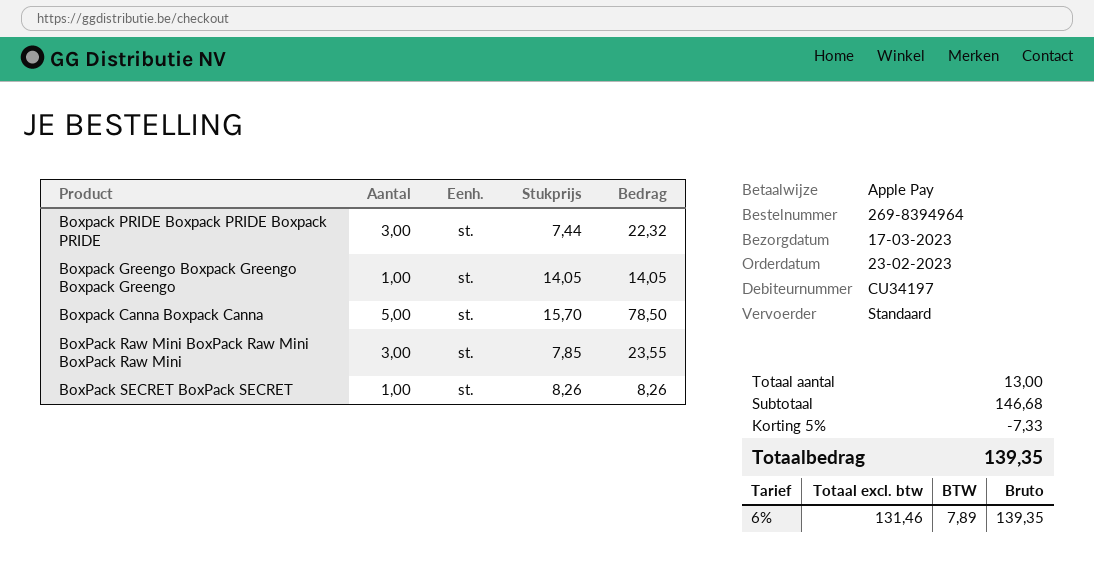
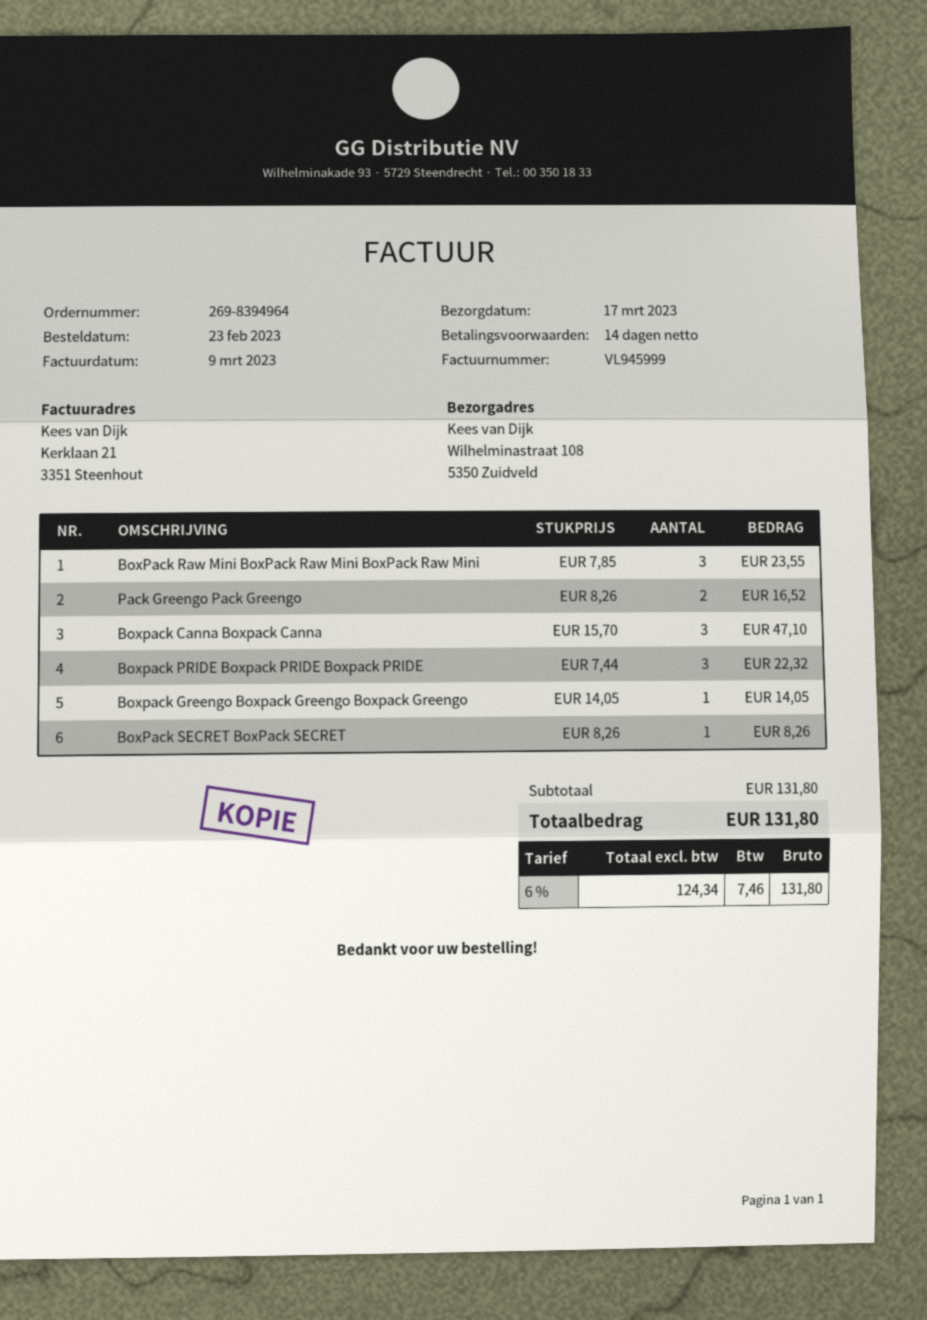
Boxpack Canna Boxpack Canna: 5 x 15.70 = 78.50 -> 3 x 15.70 = 47.10
Pack Greengo Pack Greengo: none -> 2 x 8.26 = 16.52
subtotal: 146.68 -> 131.80
discount: 5% = 7.33 -> none
net: 131.46 -> 124.34
tax: 6% = 7.89 -> 6% = 7.46
total: 139.35 -> 131.80

